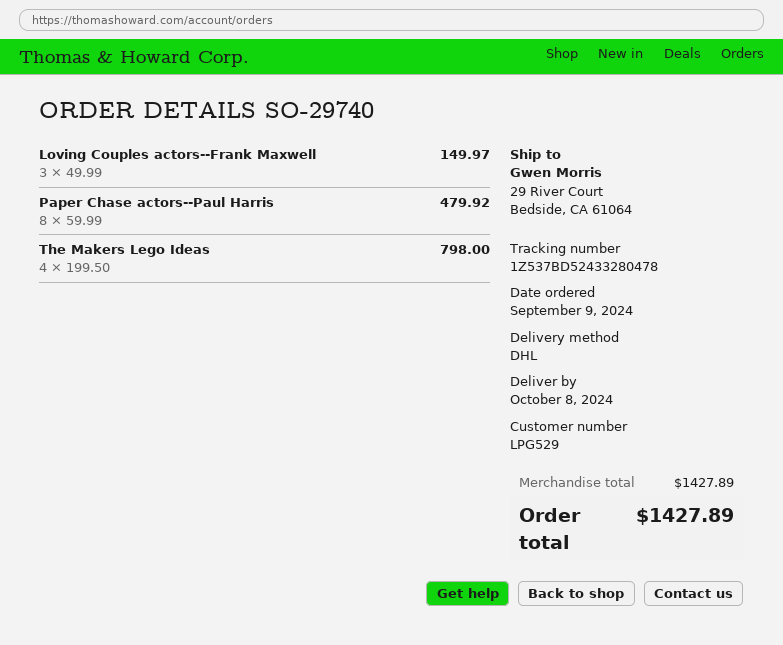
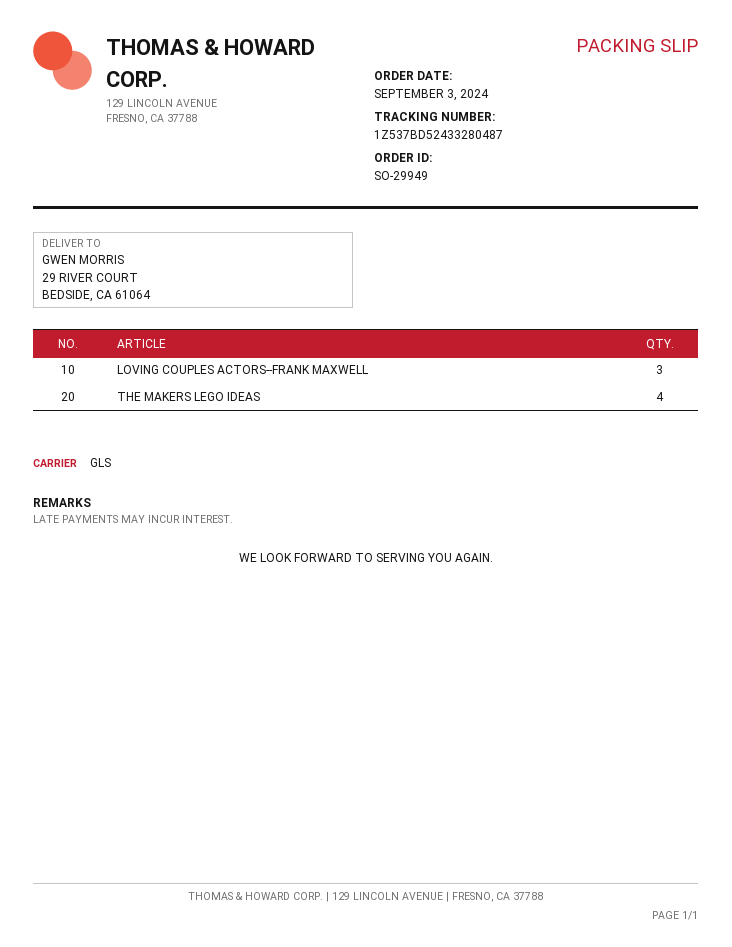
order number: SO-29740 -> SO-29949
order date: 2024-09-09 -> 2024-09-03
shipping method: DHL -> GLS
tracking number: 1Z537BD52433280478 -> 1Z537BD52433280487
Paper Chase actors--Paul Harris: 8 -> none

